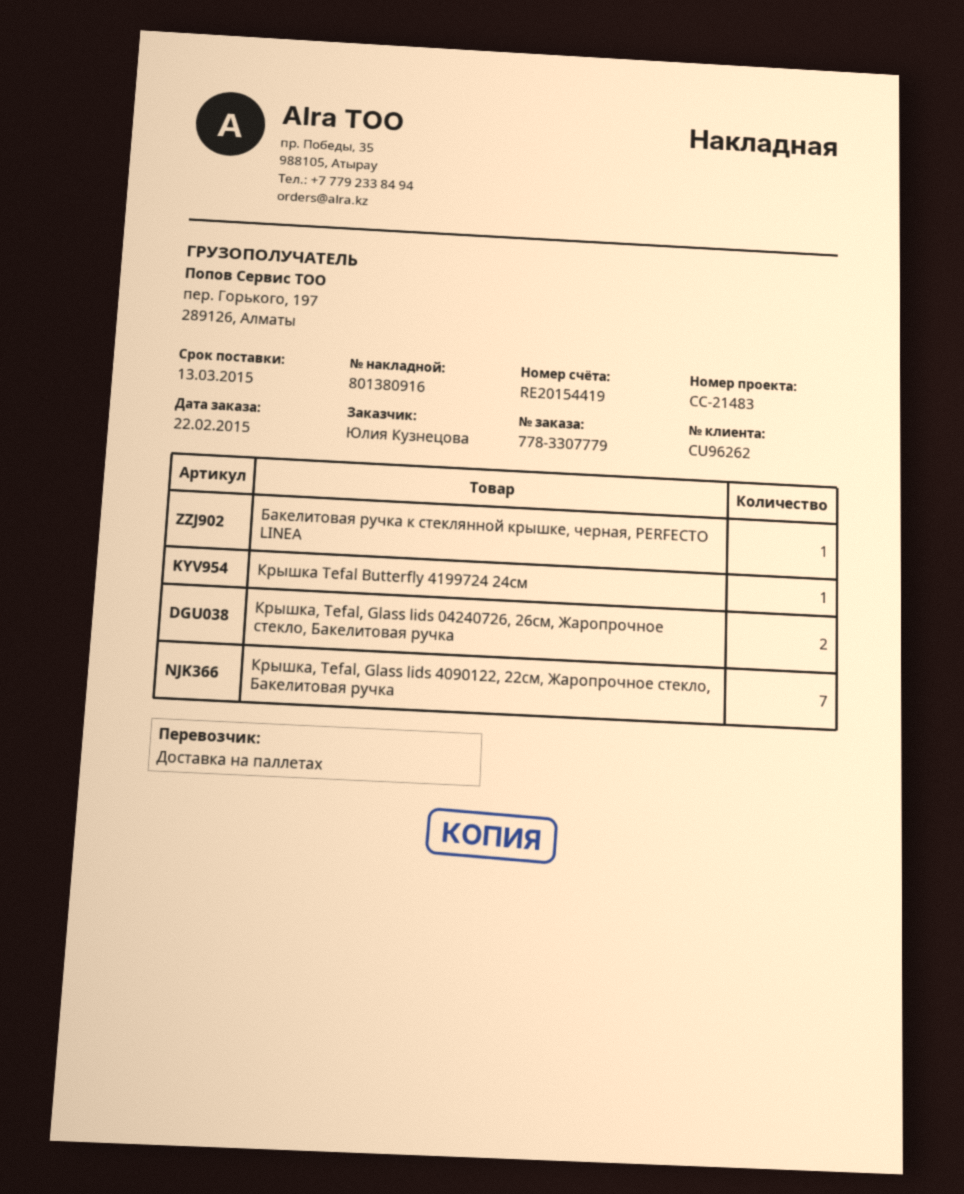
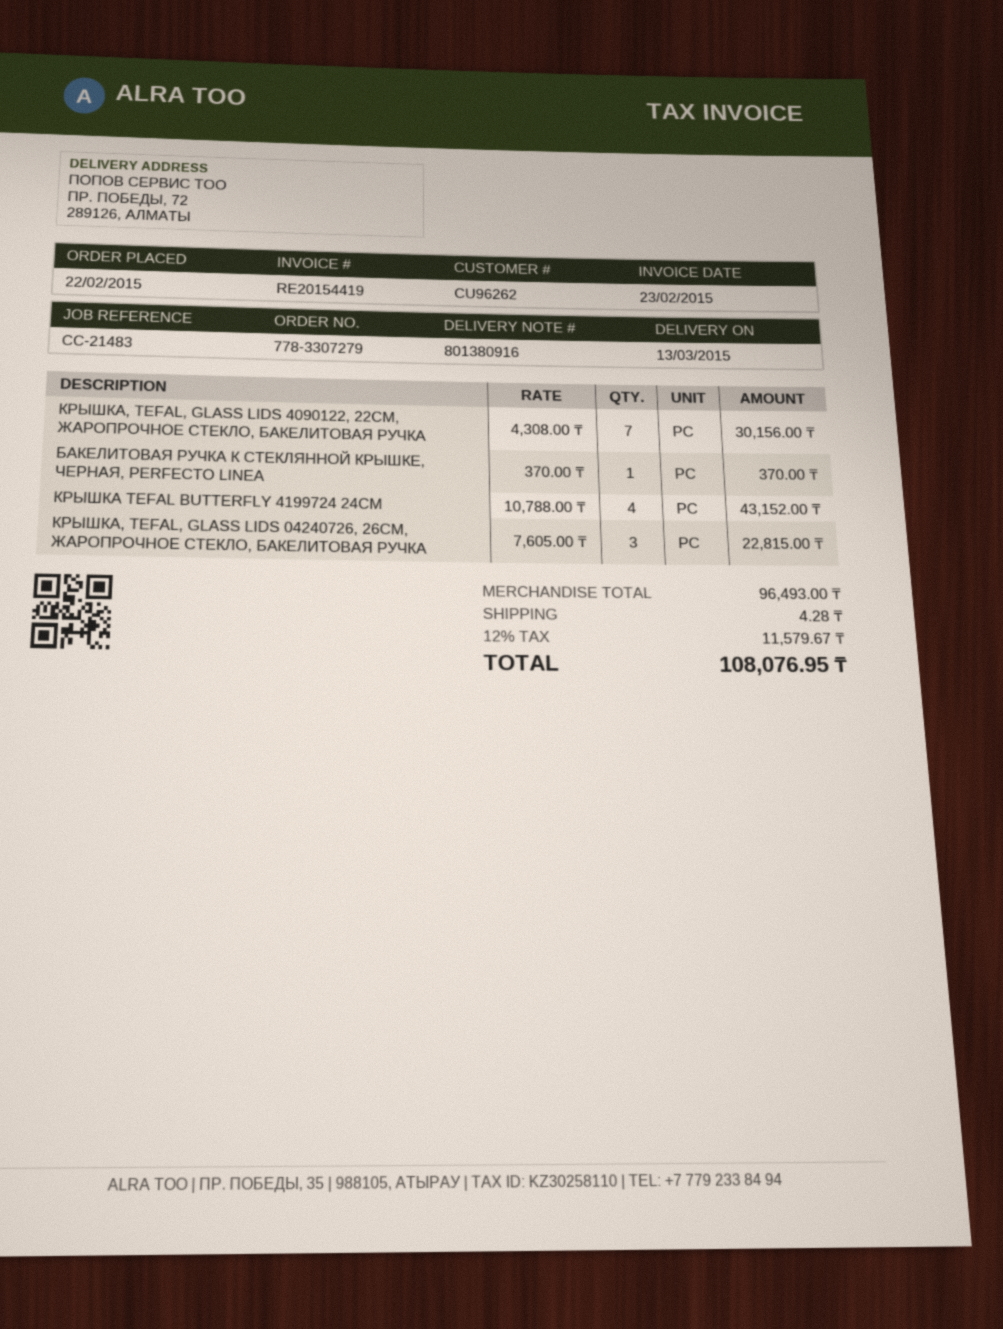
order number: 778-3307779 -> 778-3307279
ship to: пер. Горького, 197, 289126, Алматы -> ПР. ПОБЕДЫ, 72, 289126, АЛМАТЫ
Крышка Tefal Butterfly 4199724 24см: 1 -> 4
Крышка, Tefal, Glass lids 04240726, 26см, Жаропрочное стекло, Бакелитовая ручка: 2 -> 3

